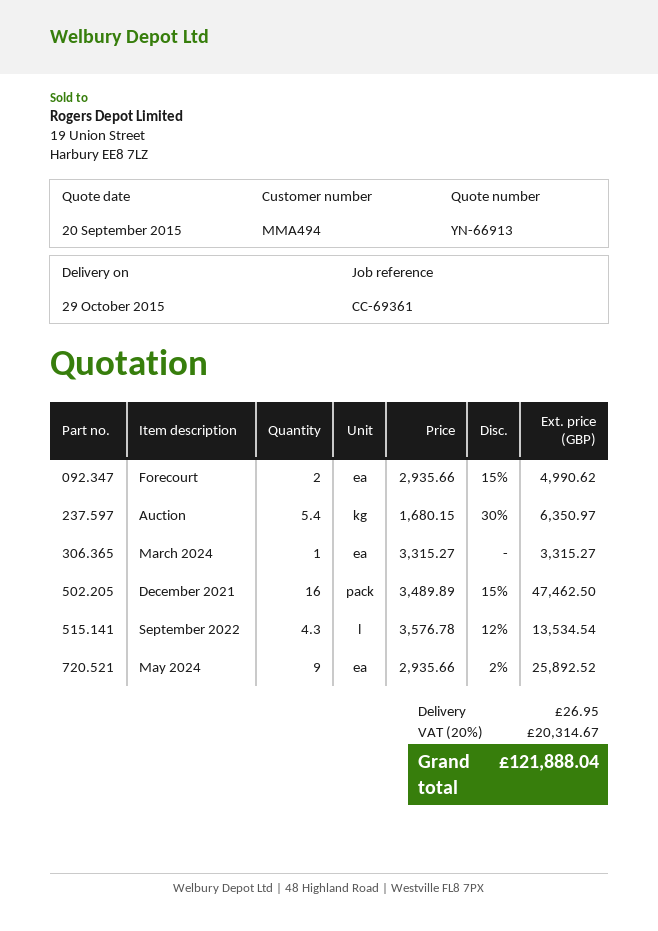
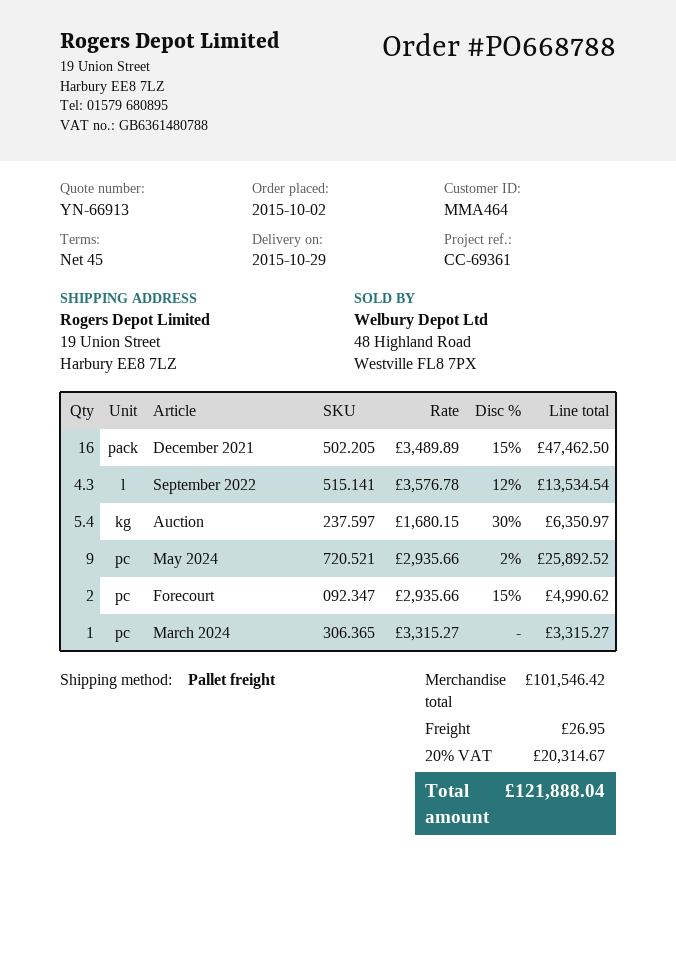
customer number: MMA494 -> MMA464

